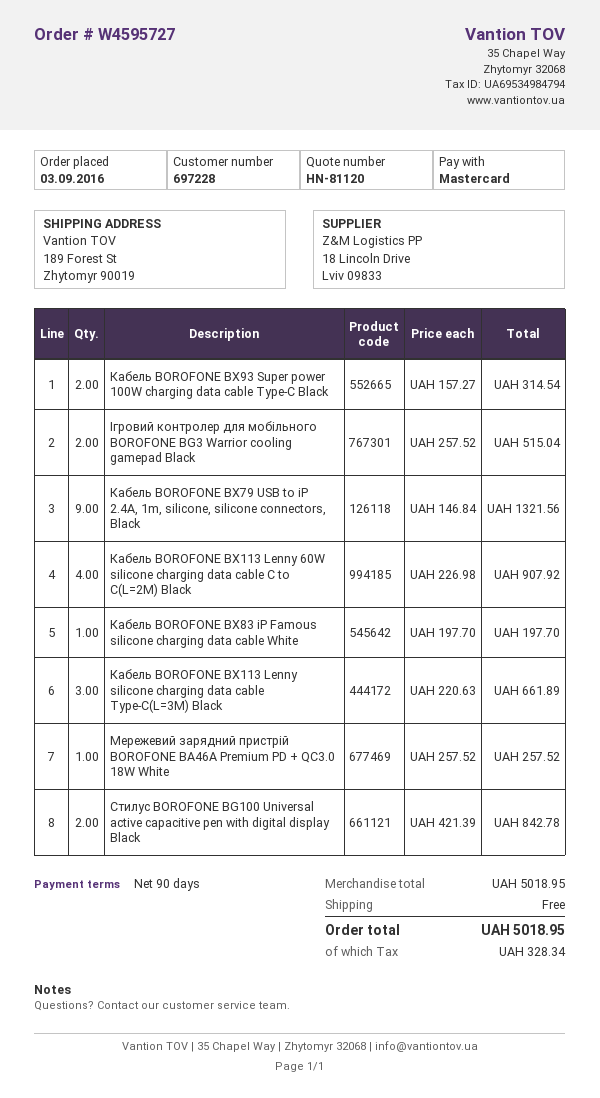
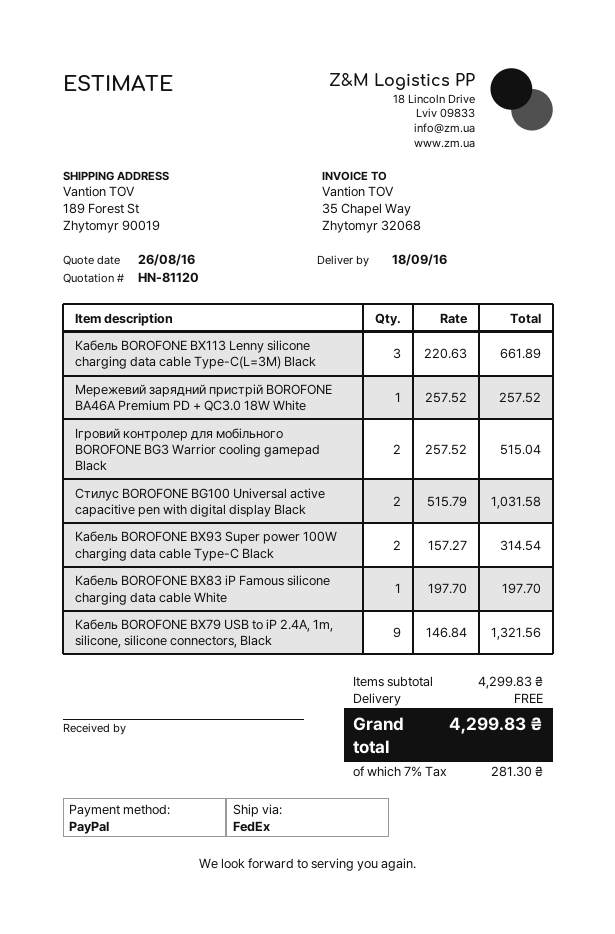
payment method: Mastercard -> PayPal
Кабель BOROFONE BX113 Lenny 60W silicone charging data cable C to C(L=2M) Black: 4 x 226.98 = 907.92 -> none
Стилус BOROFONE BG100 Universal active capacitive pen with digital display Black: 2 x 421.39 = 842.78 -> 2 x 515.79 = 1031.58
subtotal: 5018.95 -> 4299.83
tax: 328.34 -> 281.30
total: 5018.95 -> 4299.83

